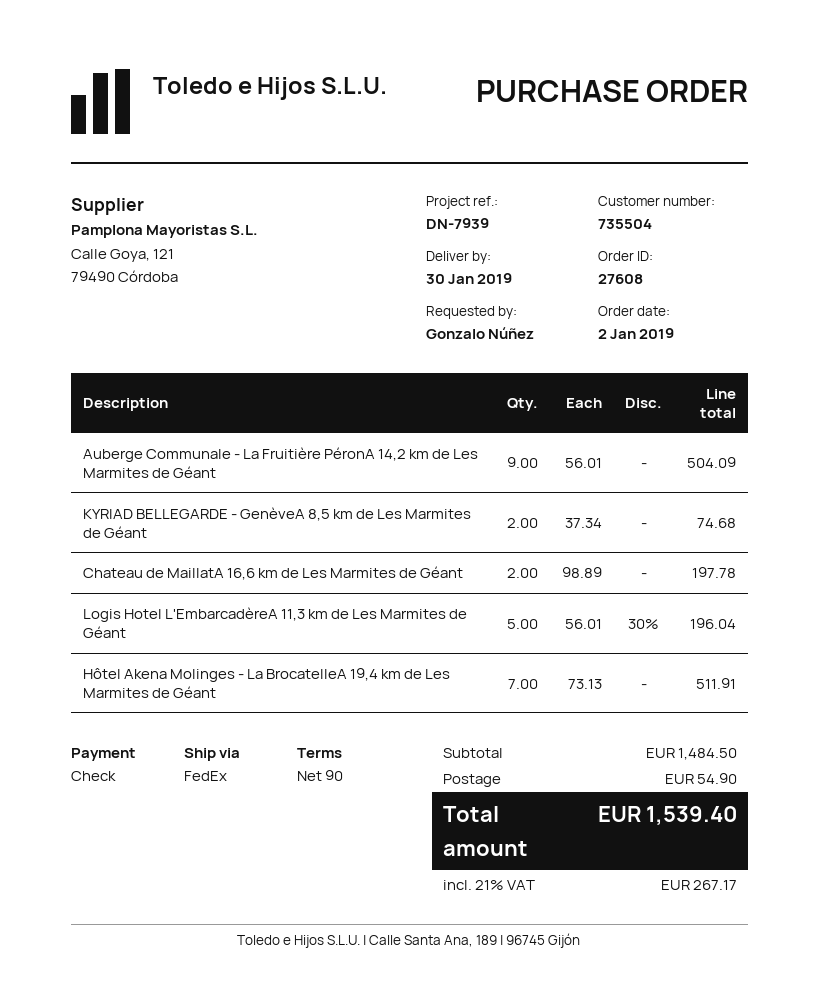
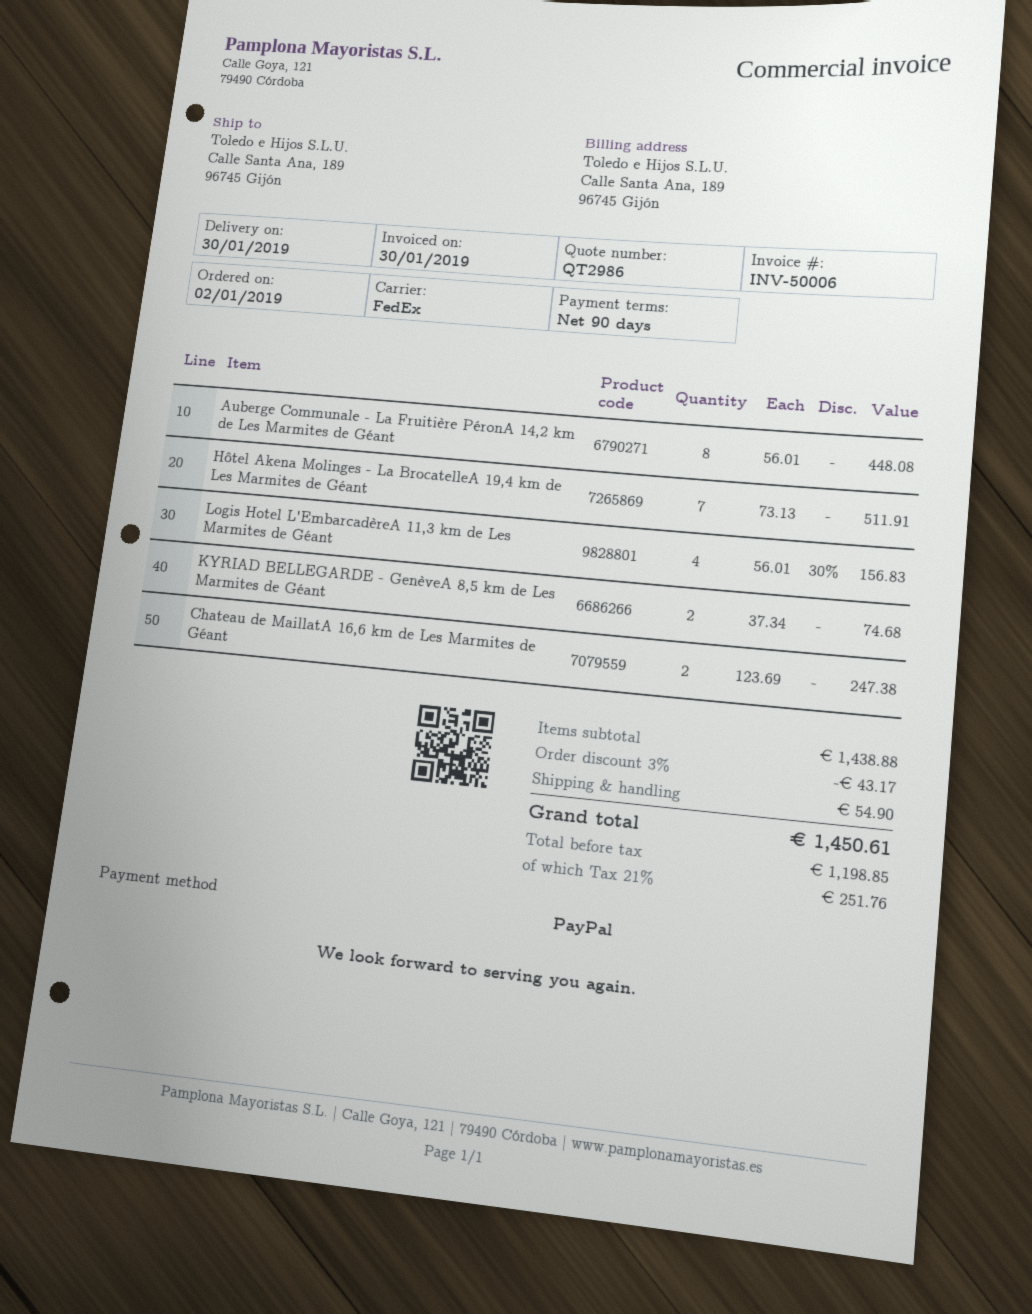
payment method: cheque -> PayPal
Auberge Communale - La Fruitière PéronA 14,2 km de Les Marmites de Géant: 9 x 56.01 = 504.09 -> 8 x 56.01 = 448.08
Chateau de MaillatA 16,6 km de Les Marmites de Géant: 2 x 98.89 = 197.78 -> 2 x 123.69 = 247.38
Logis Hotel L'EmbarcadèreA 11,3 km de Les Marmites de Géant: 5 x 56.01 - 30% = 196.04 -> 4 x 56.01 - 30% = 156.83
subtotal: 1484.50 -> 1438.88
discount: none -> 3% = 43.17
tax: 21% = 267.17 -> 21% = 251.76
total: 1539.40 -> 1450.61

